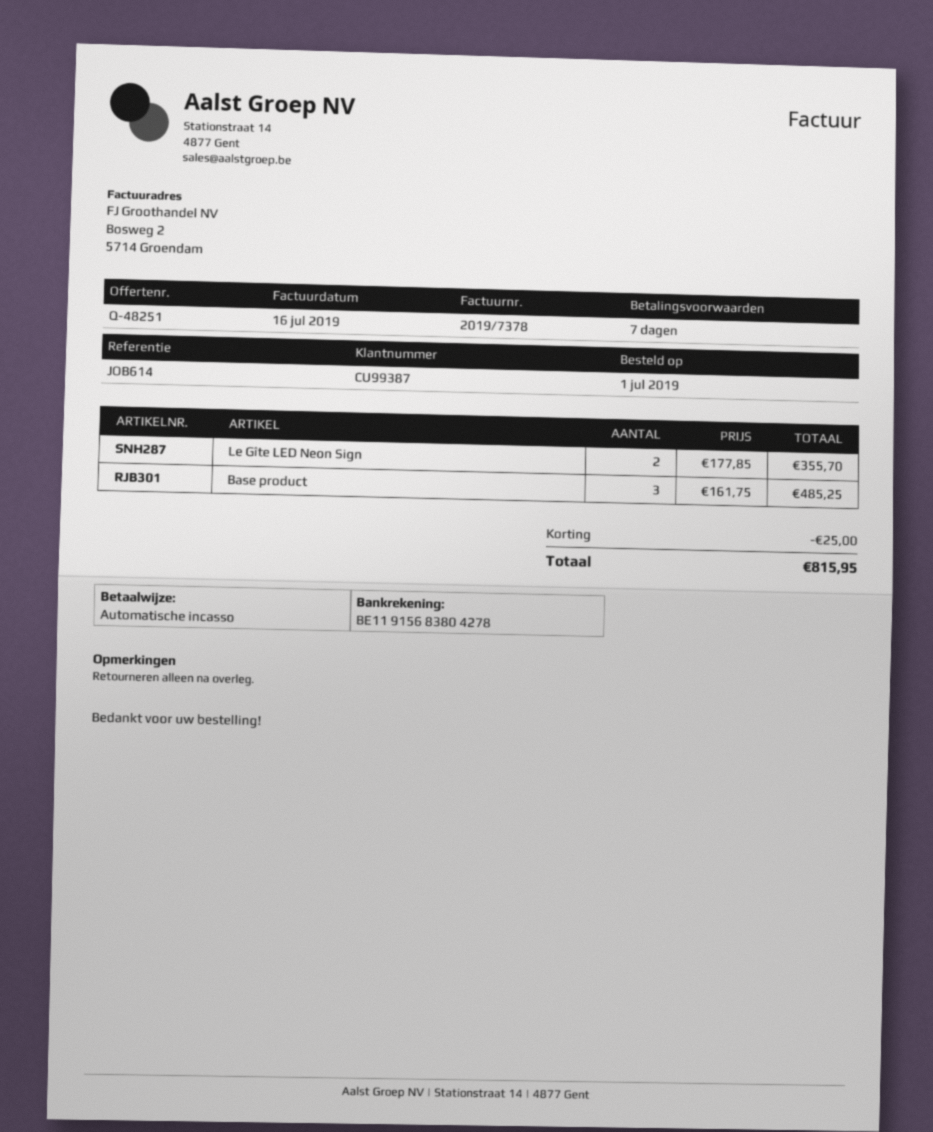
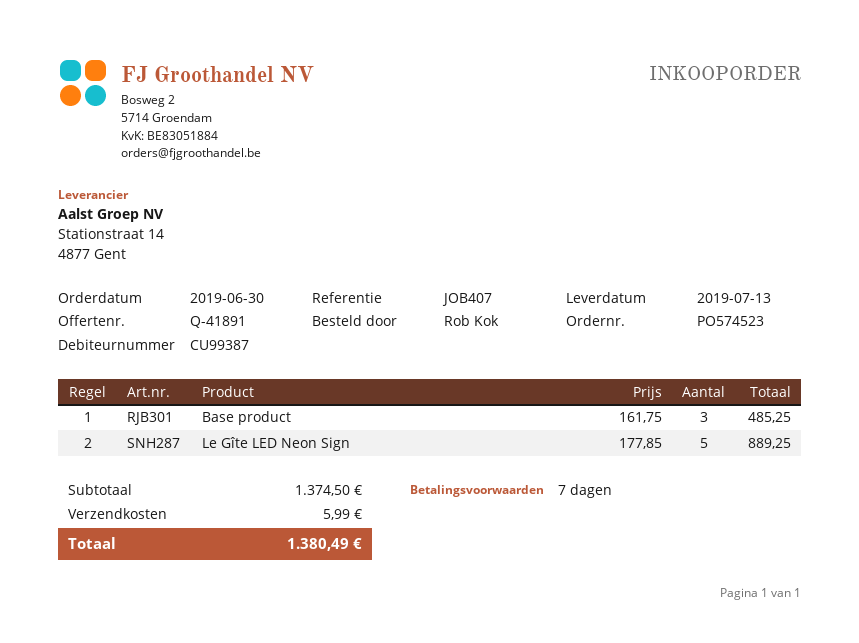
quote number: Q-48251 -> Q-41891
order date: 2019-07-01 -> 2019-06-30
reference: JOB614 -> JOB407
Le Gîte LED Neon Sign: 2 x 177.85 = 355.70 -> 5 x 177.85 = 889.25
discount: 25.00 -> none
shipping: none -> 5.99
total: 815.95 -> 1380.49

